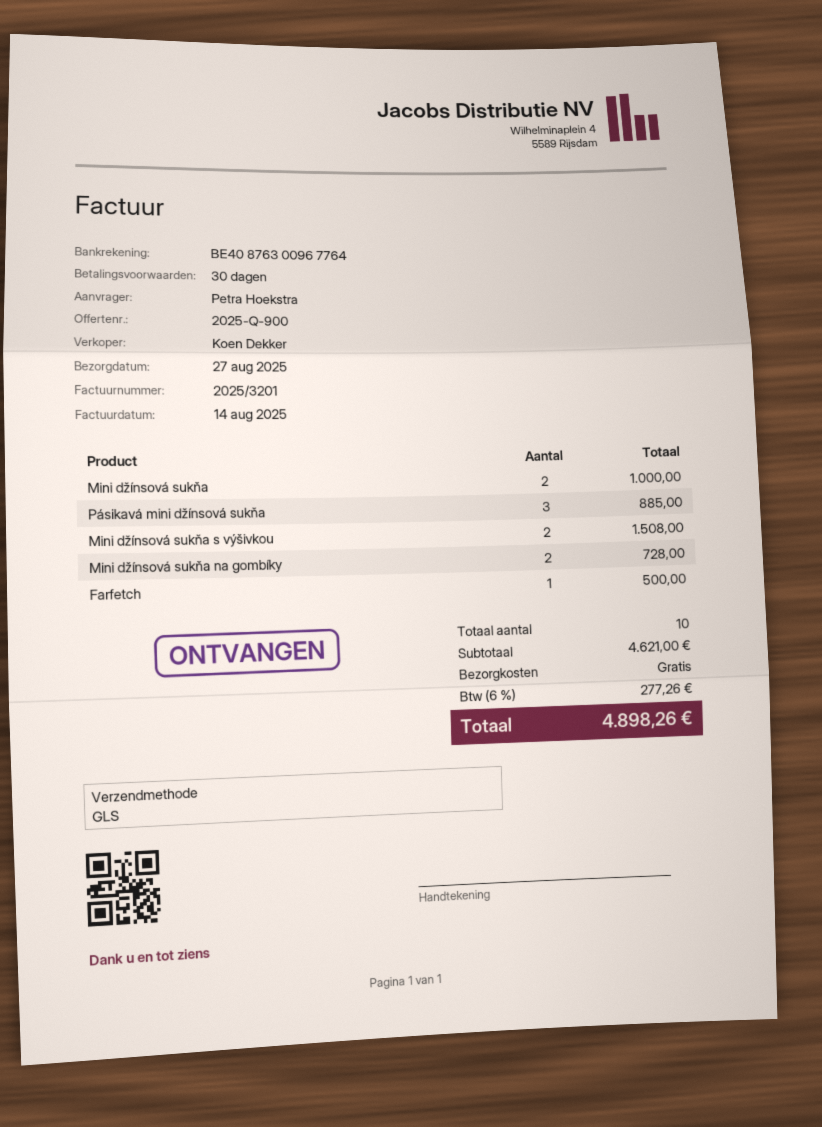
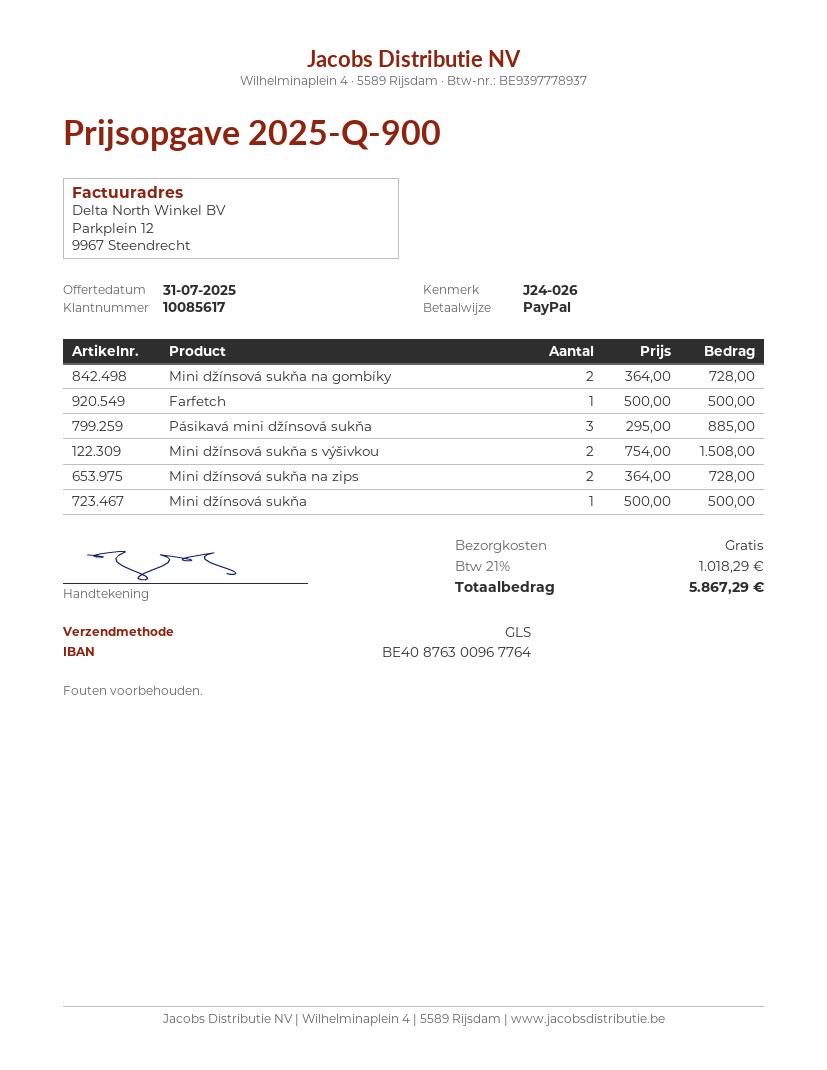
Mini džínsová sukňa: 2 for 1000.00 -> 1 for 500.00
Mini džínsová sukňa na zips: none -> 2 for 728.00
tax: 6% = 277.26 -> 21% = 1018.29
total: 4898.26 -> 5867.29

